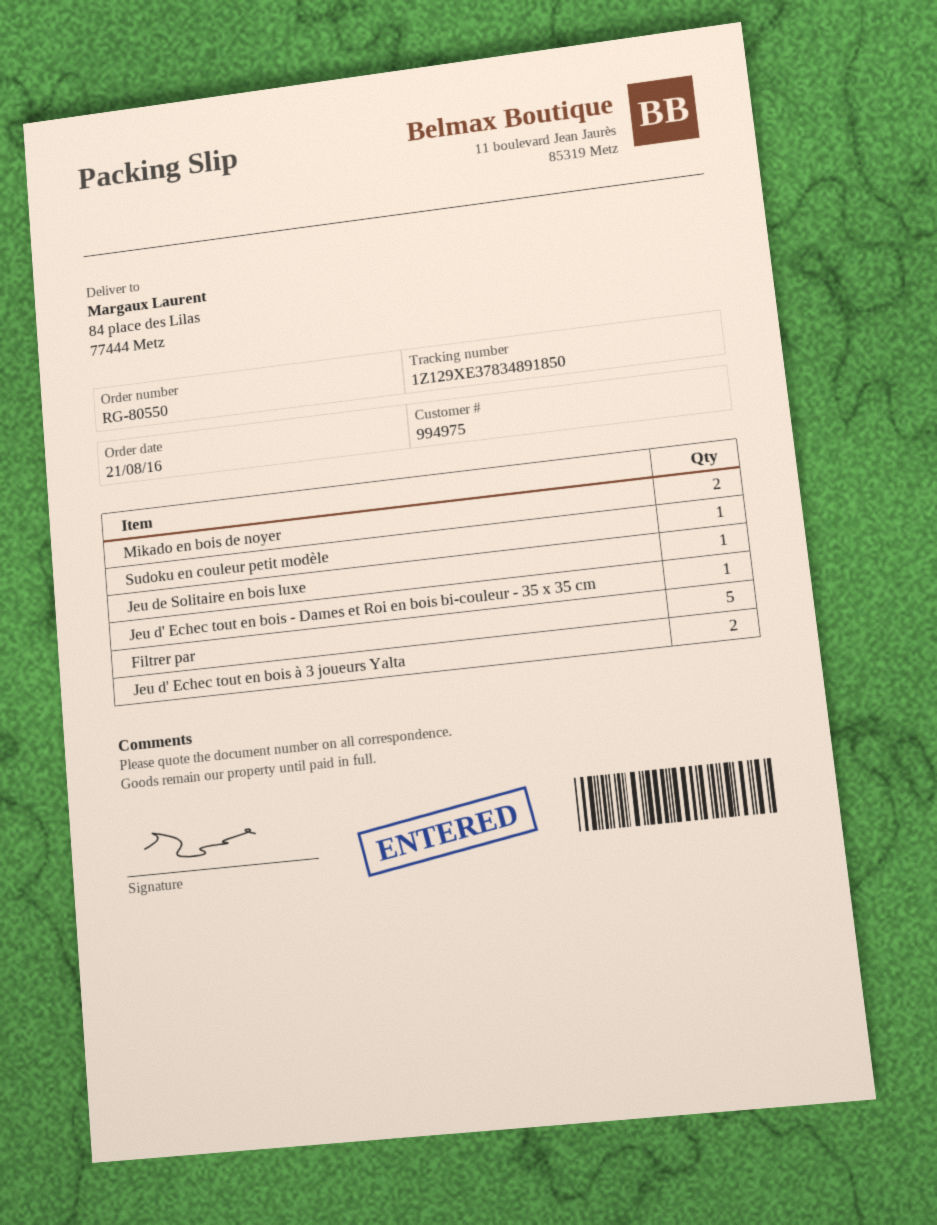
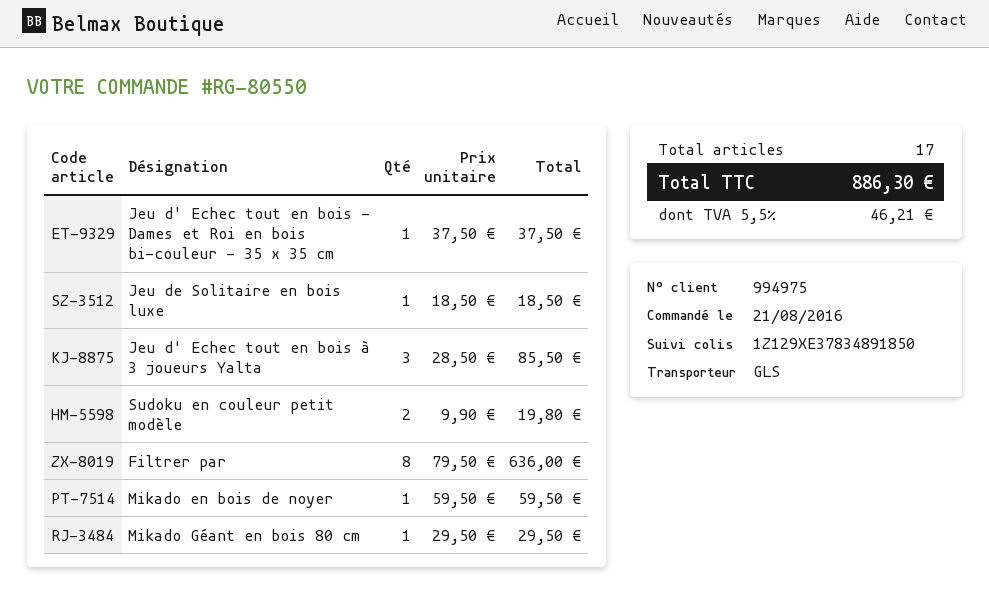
Mikado en bois de noyer: 2 -> 1
Sudoku en couleur petit modèle: 1 -> 2
Filtrer par: 5 -> 8
Jeu d' Echec tout en bois à 3 joueurs Yalta: 2 -> 3
Mikado Géant en bois 80 cm: none -> 1

